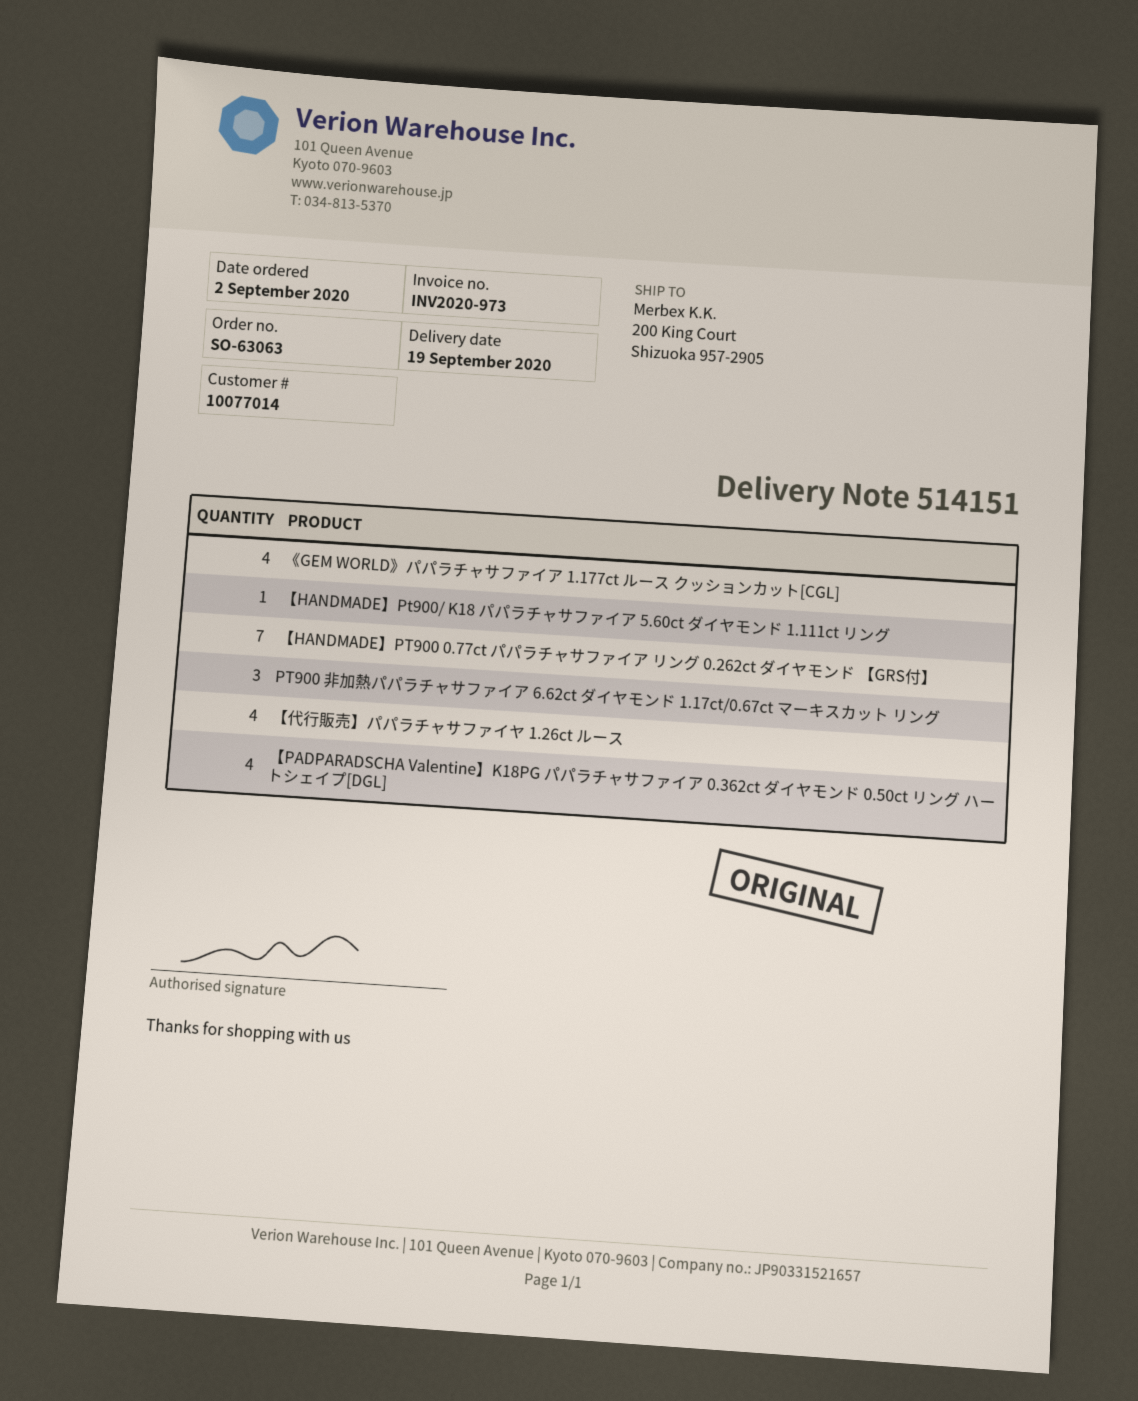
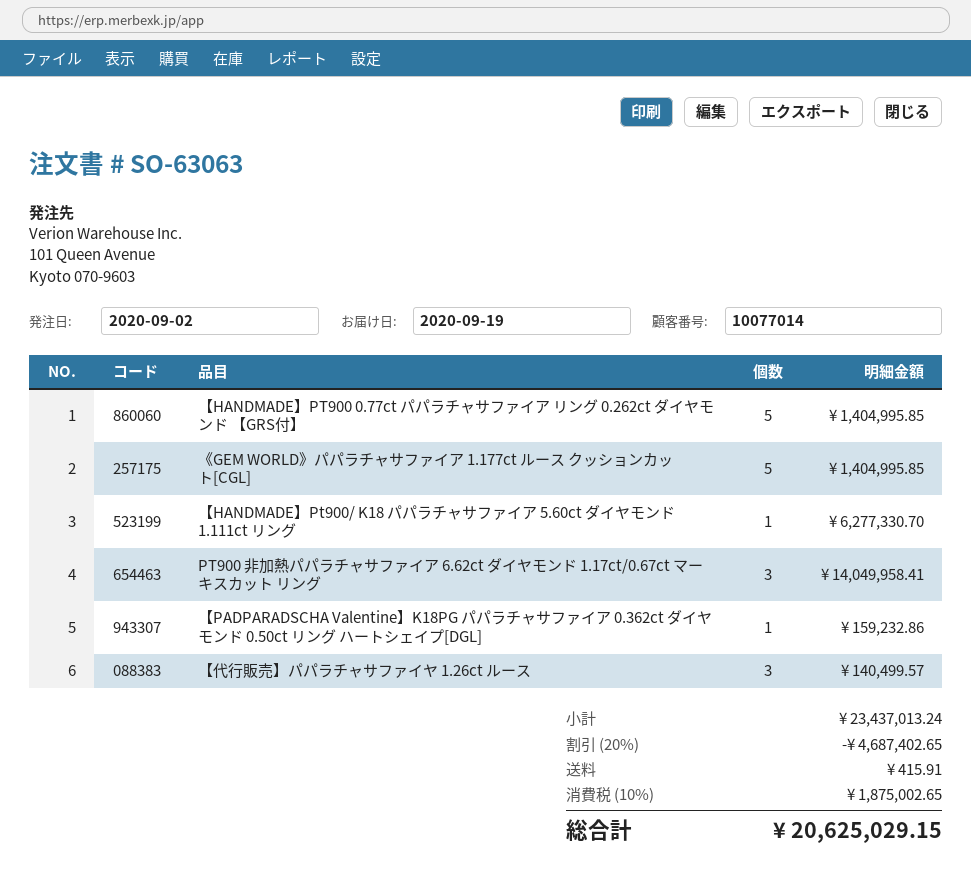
《GEM WORLD》パパラチャサファイア 1.177ct ルース クッションカット[CGL]: 4 -> 5
【HANDMADE】PT900 0.77ct パパラチャサファイア リング 0.262ct ダイヤモンド 【GRS付】: 7 -> 5
【代行販売】パパラチャサファイヤ 1.26ct ルース: 4 -> 3
【PADPARADSCHA Valentine】K18PG パパラチャサファイア 0.362ct ダイヤモンド 0.50ct リング ハートシェイプ[DGL]: 4 -> 1

